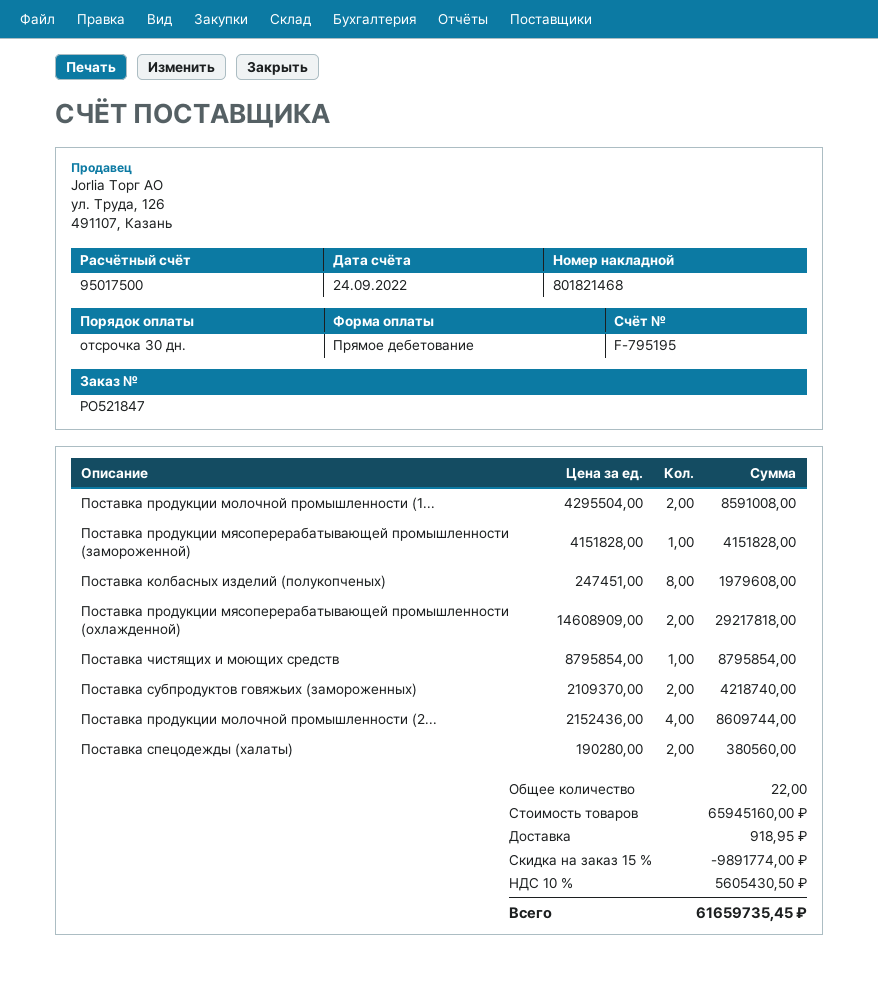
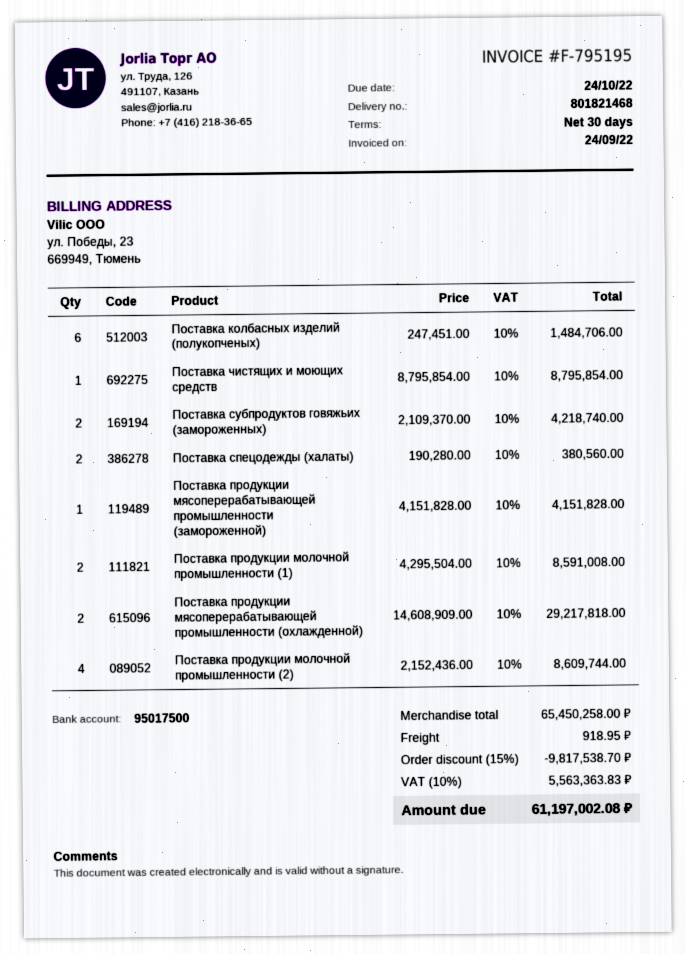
Поставка колбасных изделий (полукопченых): 8 x 247451.00 = 1979608.00 -> 6 x 247451.00 = 1484706.00
subtotal: 65945160.00 -> 65450258.00
discount: 15% = 9891774.00 -> 15% = 9817538.70
tax: 10% = 5605430.50 -> 10% = 5563363.83
total: 61659735.45 -> 61197002.08

